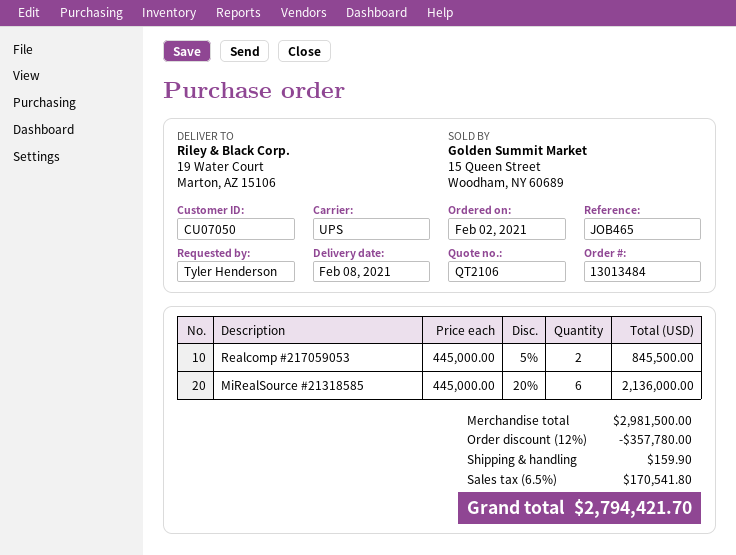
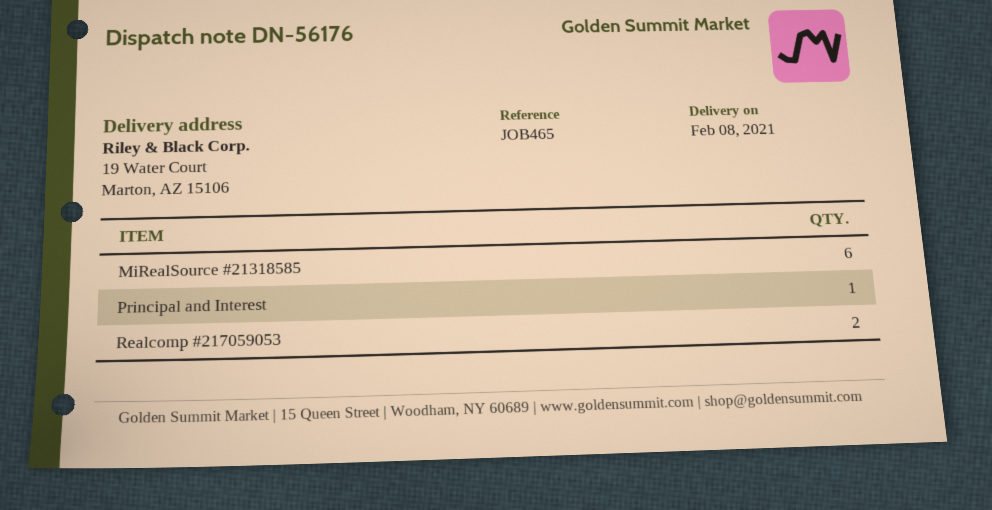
Principal and Interest: none -> 1

